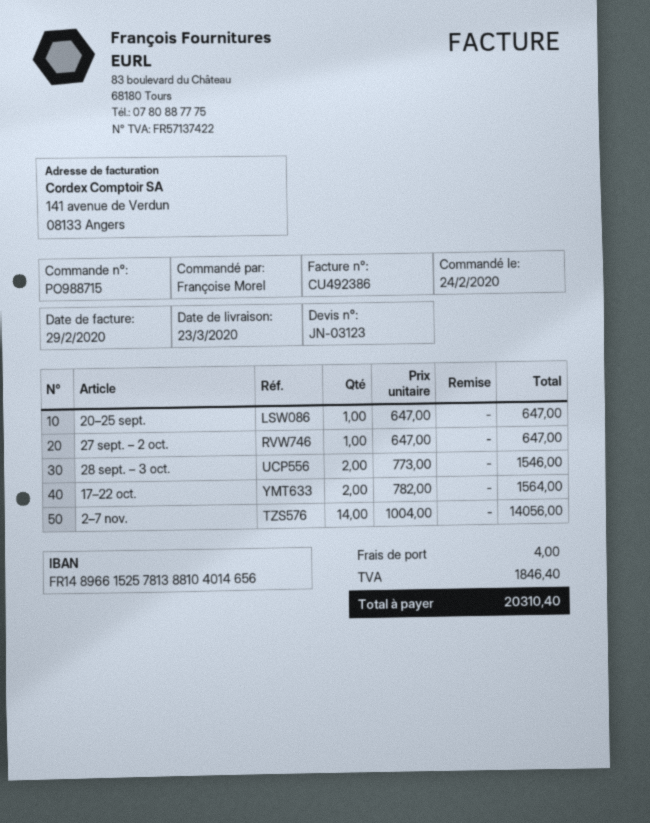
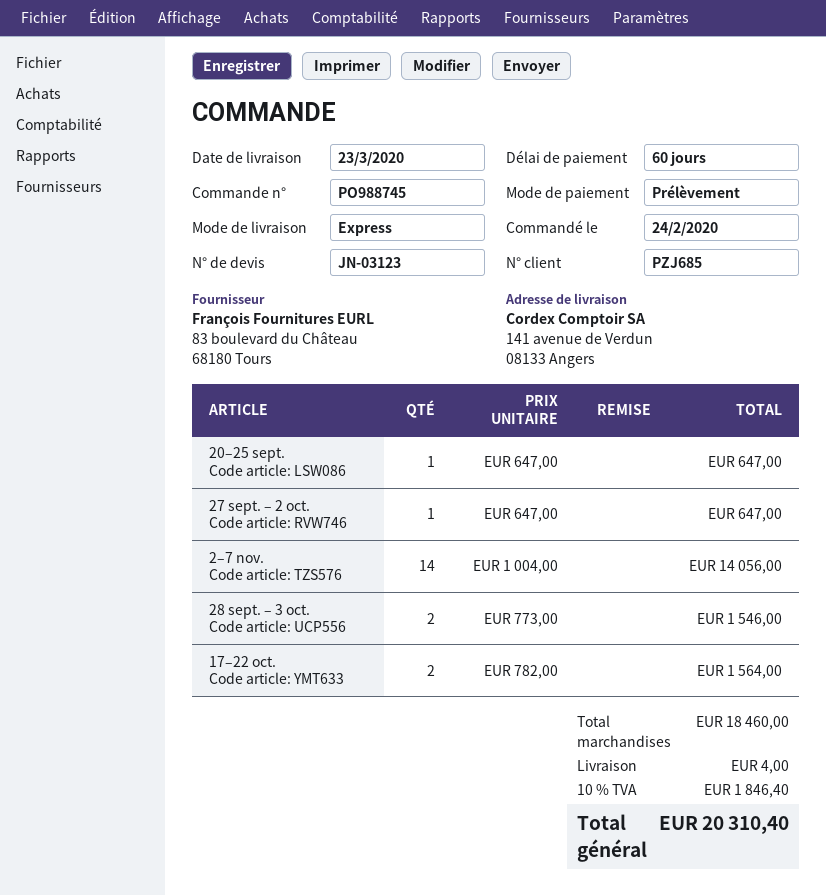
order number: PO988715 -> PO988745

